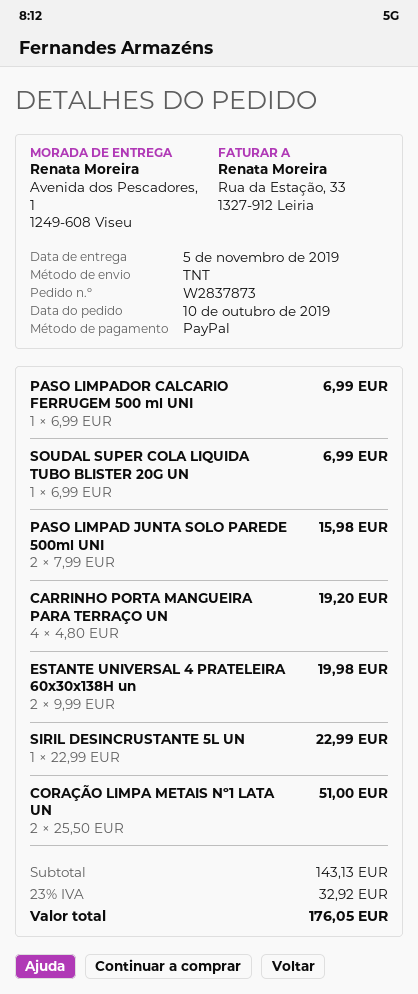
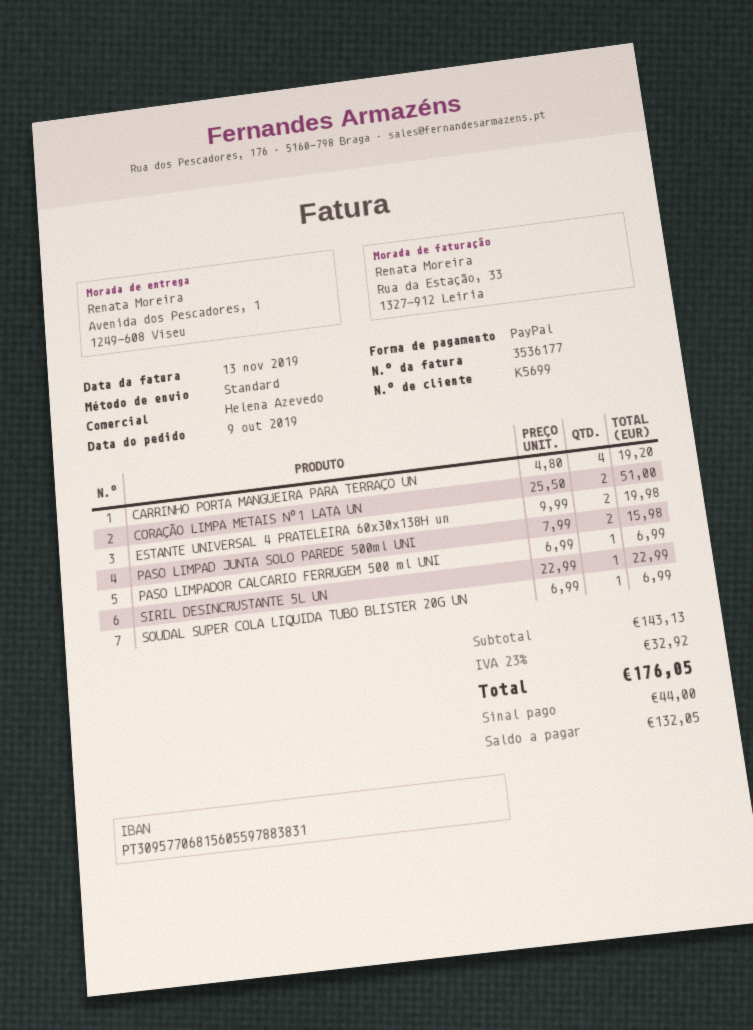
order date: 2019-10-10 -> 2019-10-09
shipping method: TNT -> standard

